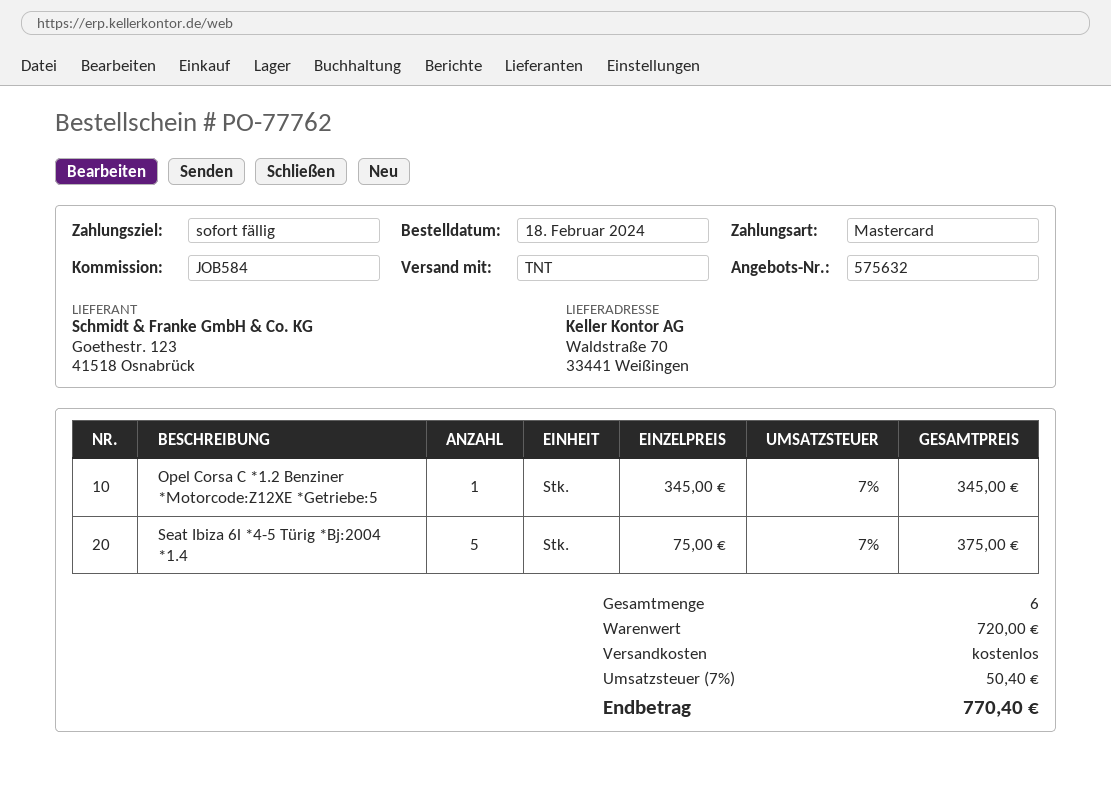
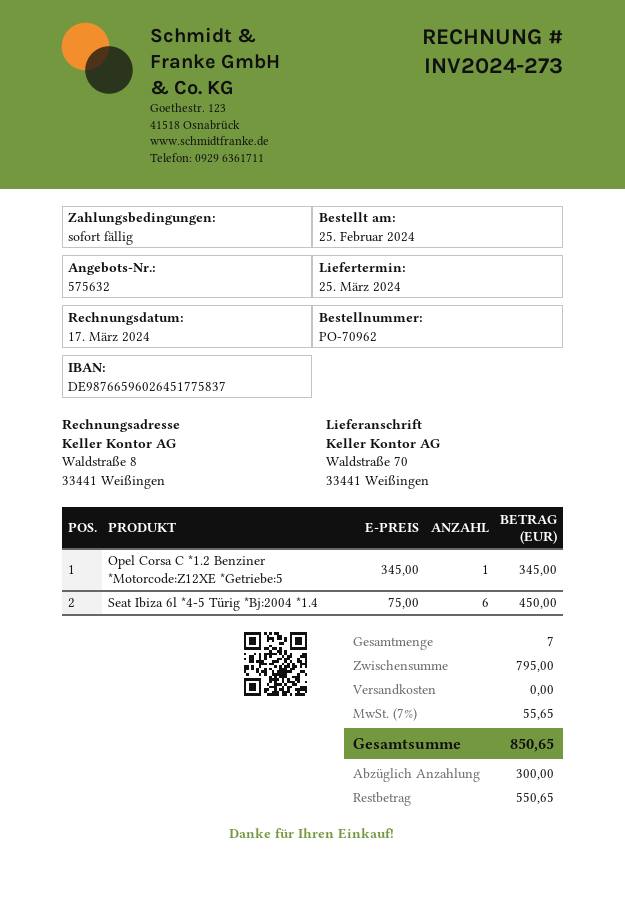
order number: PO-77762 -> PO-70962
order date: 2024-02-18 -> 2024-02-25
Seat Ibiza 6l *4-5 Türig *Bj:2004 *1.4: 5 x 75.00 = 375.00 -> 6 x 75.00 = 450.00
total quantity: 6 -> 7
subtotal: 720.00 -> 795.00
tax: 7% = 50.40 -> 7% = 55.65
total: 770.40 -> 850.65

